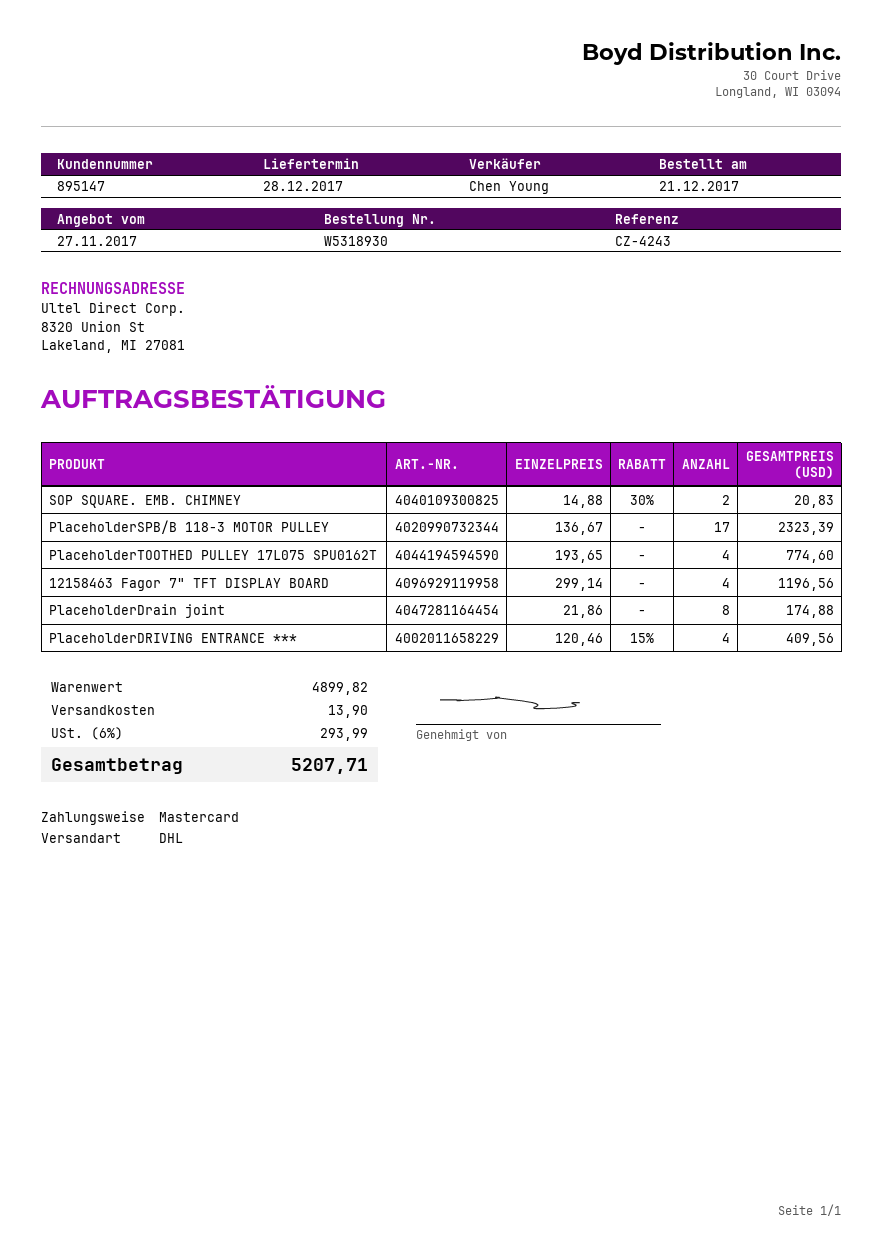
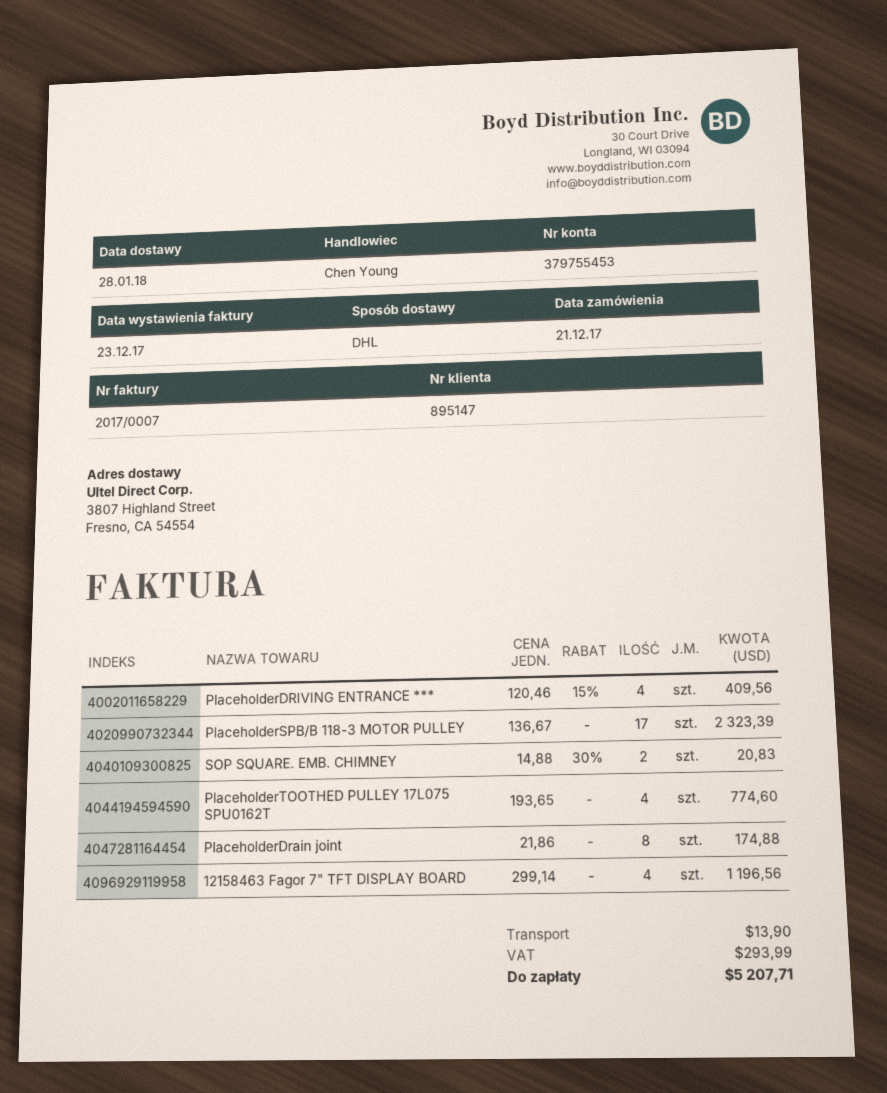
delivery date: 2017-12-28 -> 2018-01-28

